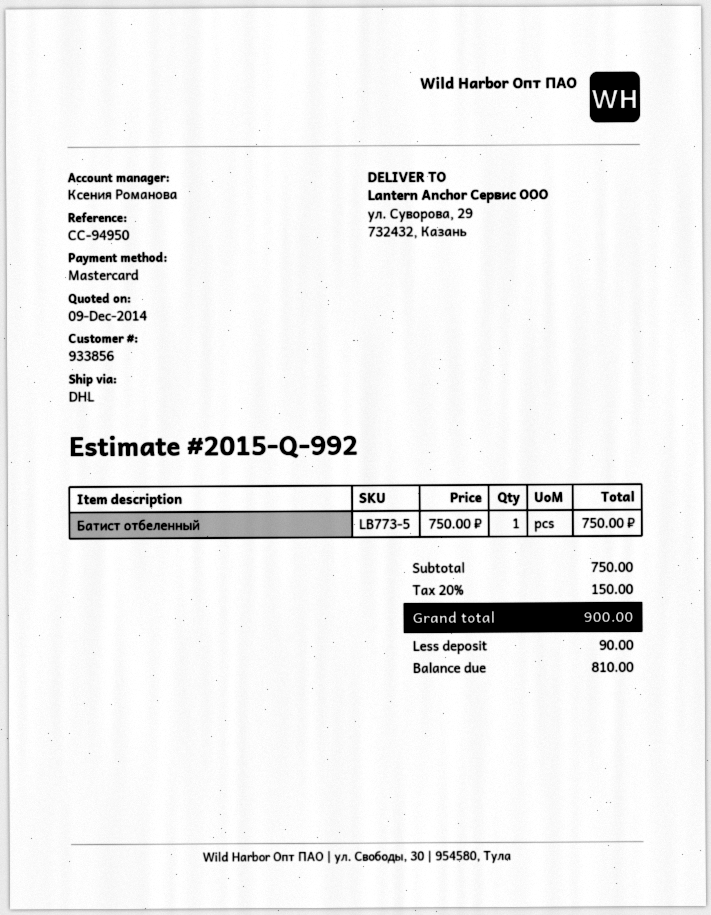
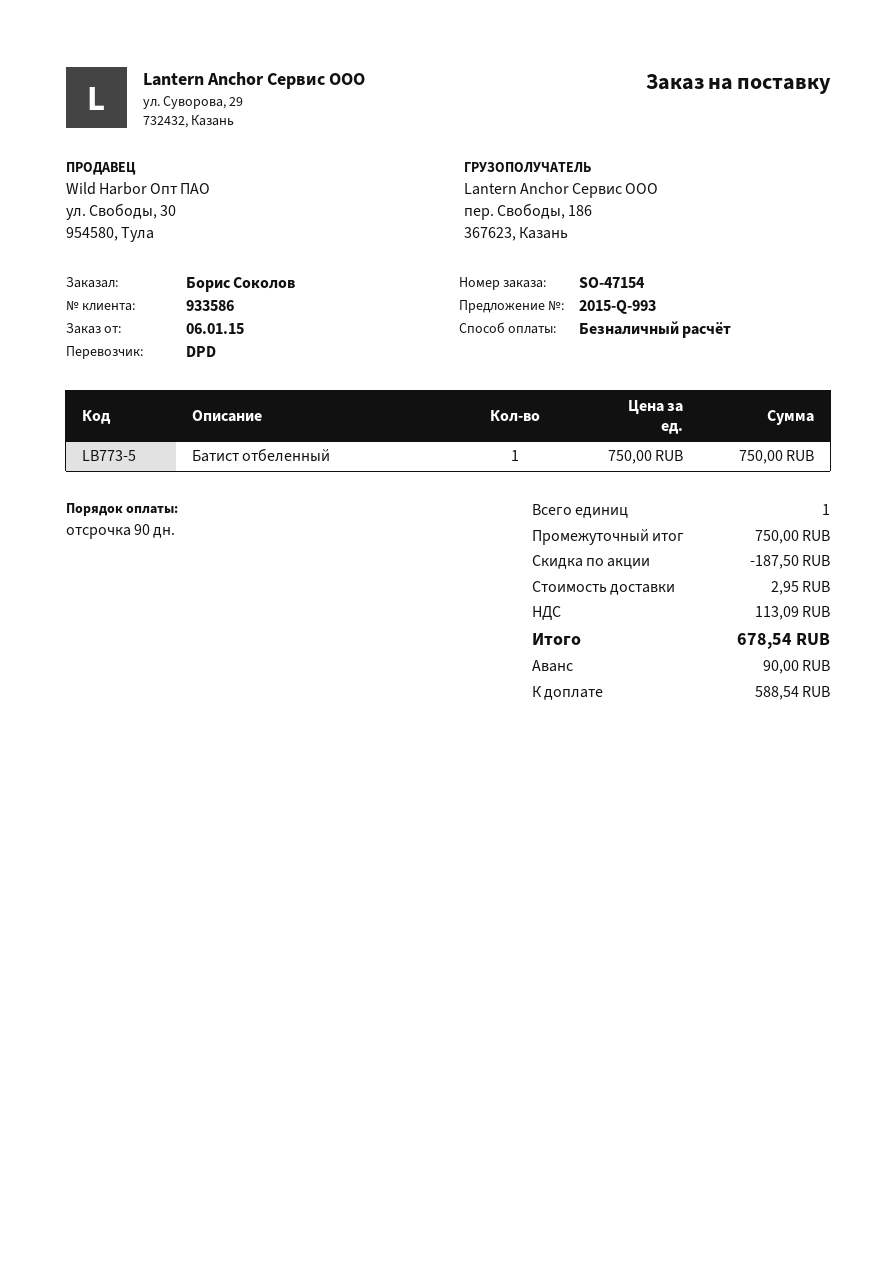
quote number: 2015-Q-992 -> 2015-Q-993
customer number: 933856 -> 933586
payment method: Mastercard -> bank transfer
shipping method: DHL -> DPD
ship to: ул. Суворова, 29, 732432, Казань -> пер. Свободы, 186, 367623, Казань
discount: none -> 187.50
shipping: none -> 2.95
tax: 150.00 -> 113.09
total: 900.00 -> 678.54
balance: 810.00 -> 588.54

